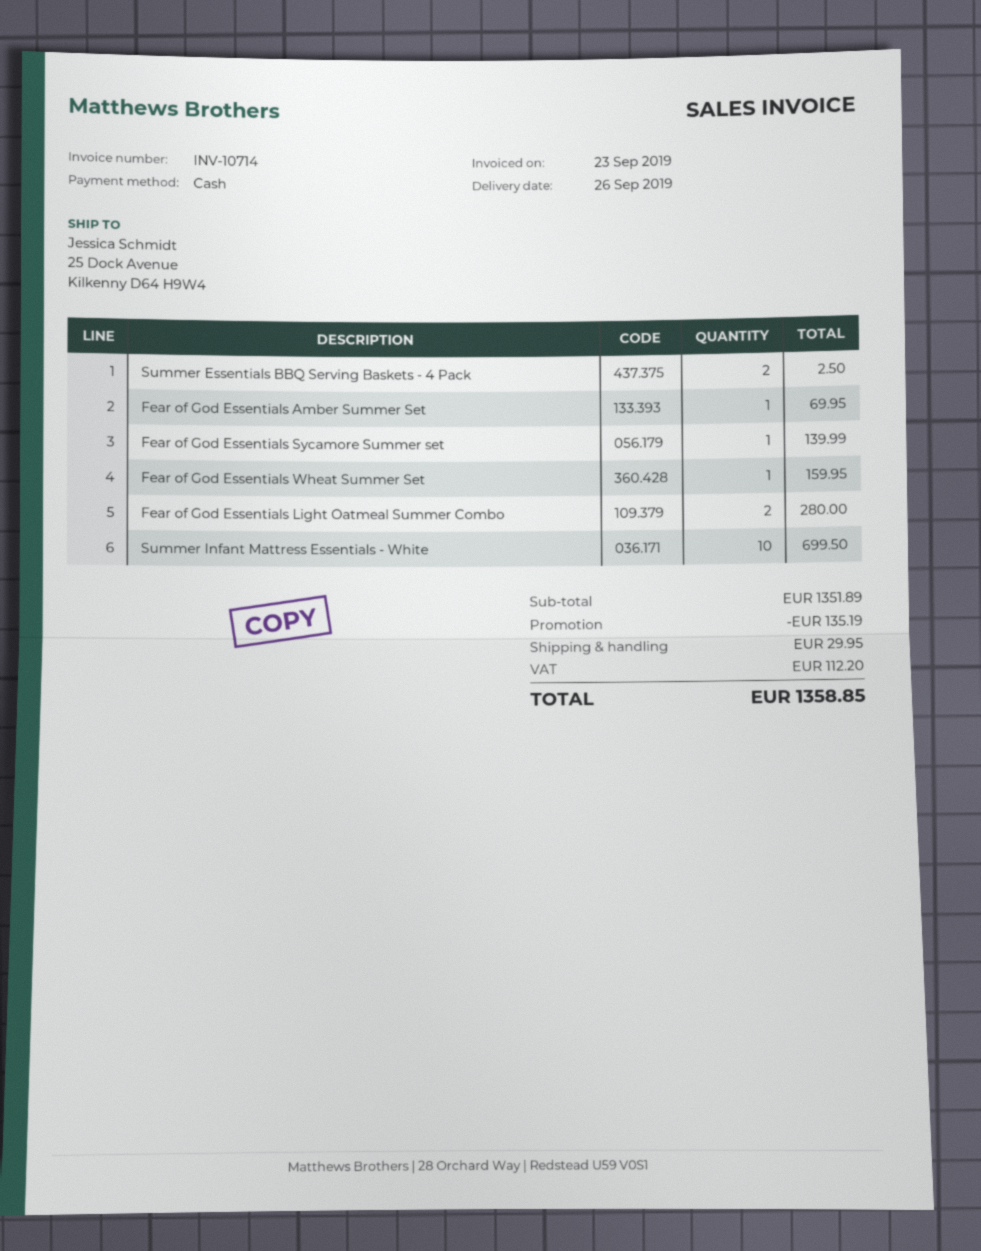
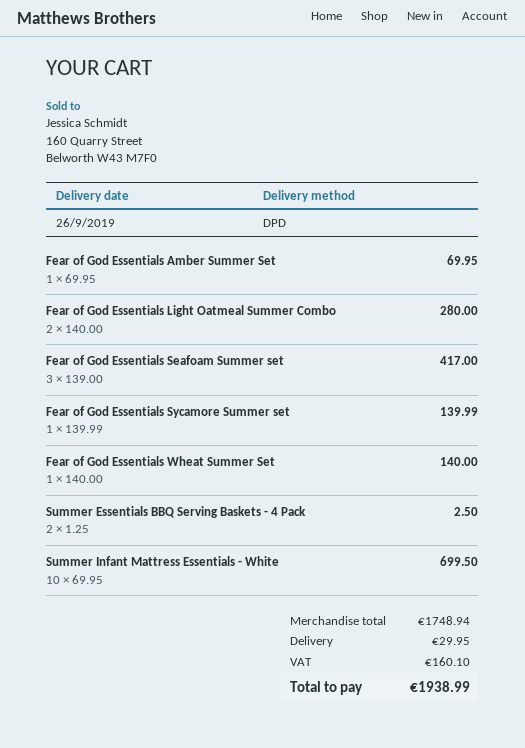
Fear of God Essentials Wheat Summer Set: 1 for 159.95 -> 1 for 140.00
Fear of God Essentials Seafoam Summer set: none -> 3 for 417.00
subtotal: 1351.89 -> 1748.94
discount: 135.19 -> none
tax: 112.20 -> 160.10
total: 1358.85 -> 1938.99

